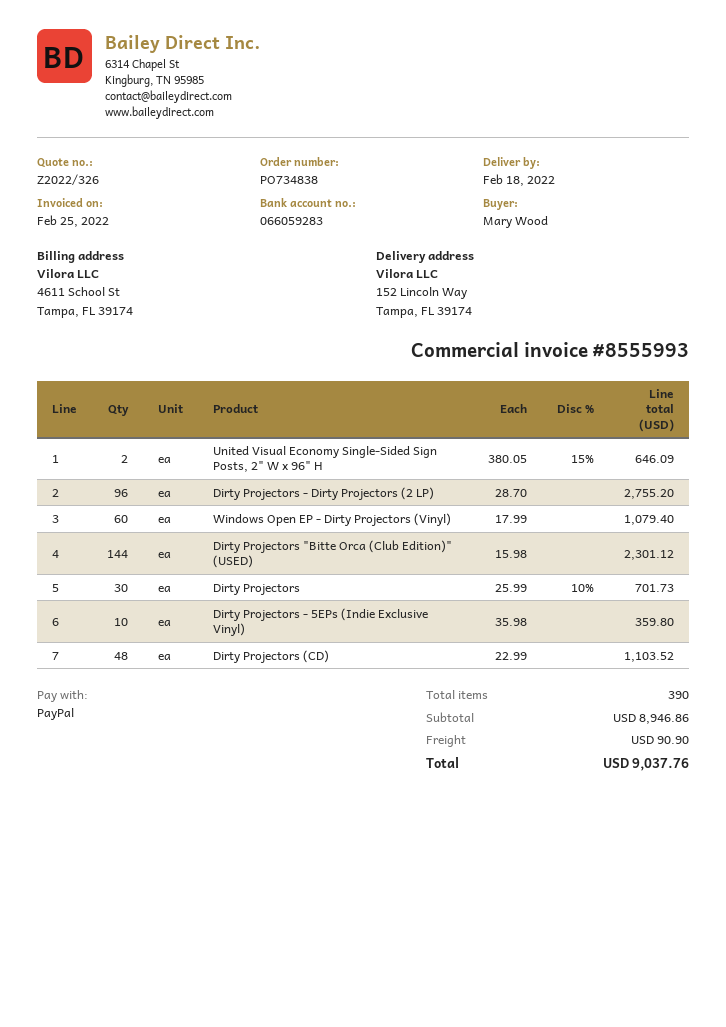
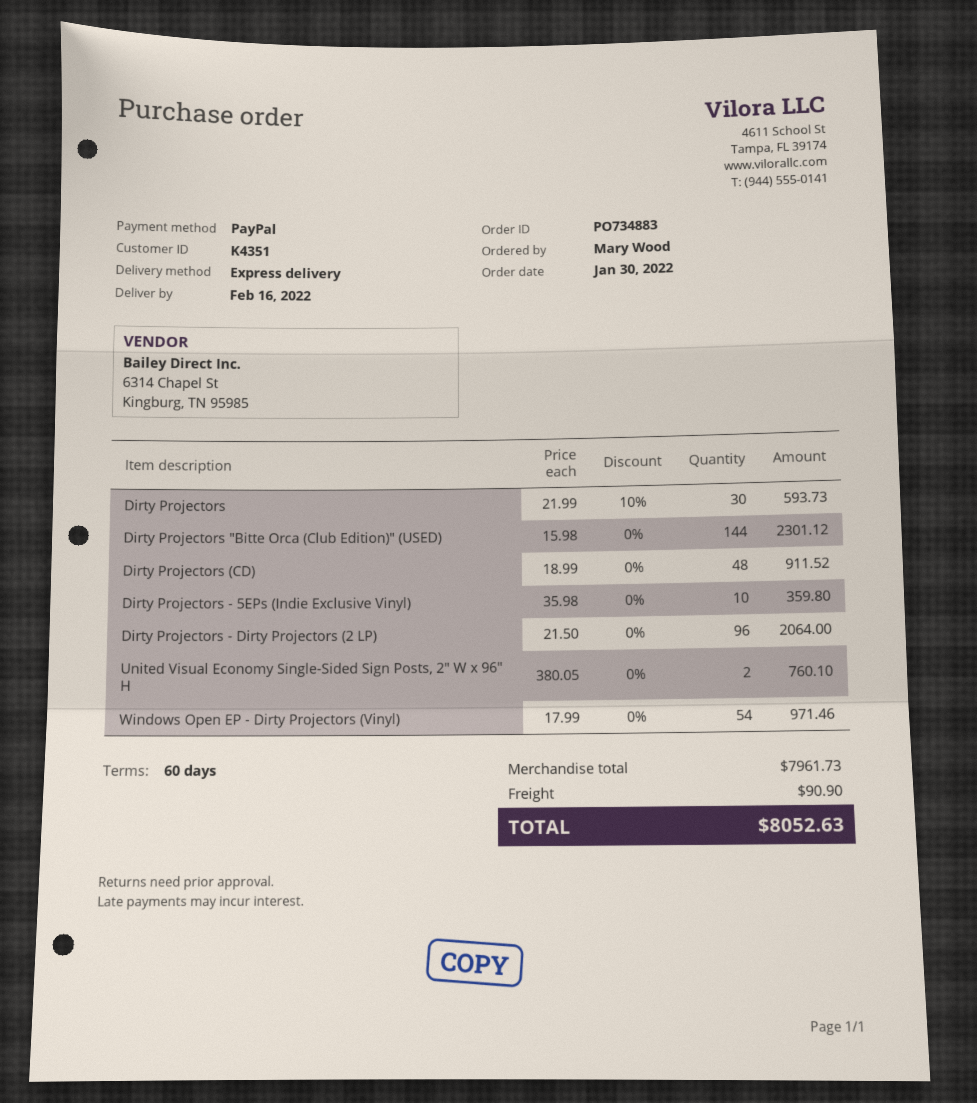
order number: PO734838 -> PO734883
delivery date: 2022-02-18 -> 2022-02-16
United Visual Economy Single-Sided Sign Posts, 2" W x 96" H: 2 x 380.05 - 15% = 646.09 -> 2 x 380.05 = 760.10
Dirty Projectors - Dirty Projectors (2 LP): 96 x 28.70 = 2755.20 -> 96 x 21.50 = 2064.00
Windows Open EP - Dirty Projectors (Vinyl): 60 x 17.99 = 1079.40 -> 54 x 17.99 = 971.46
Dirty Projectors: 30 x 25.99 - 10% = 701.73 -> 30 x 21.99 - 10% = 593.73
Dirty Projectors (CD): 48 x 22.99 = 1103.52 -> 48 x 18.99 = 911.52
subtotal: 8946.86 -> 7961.73
total: 9037.76 -> 8052.63

